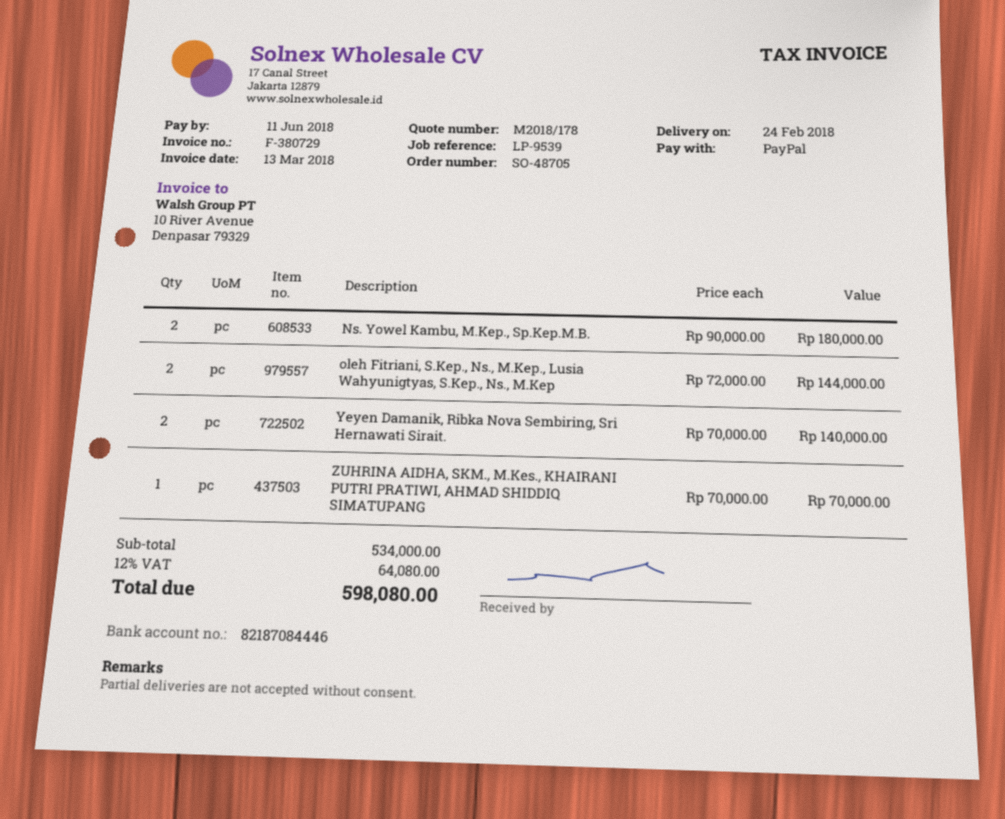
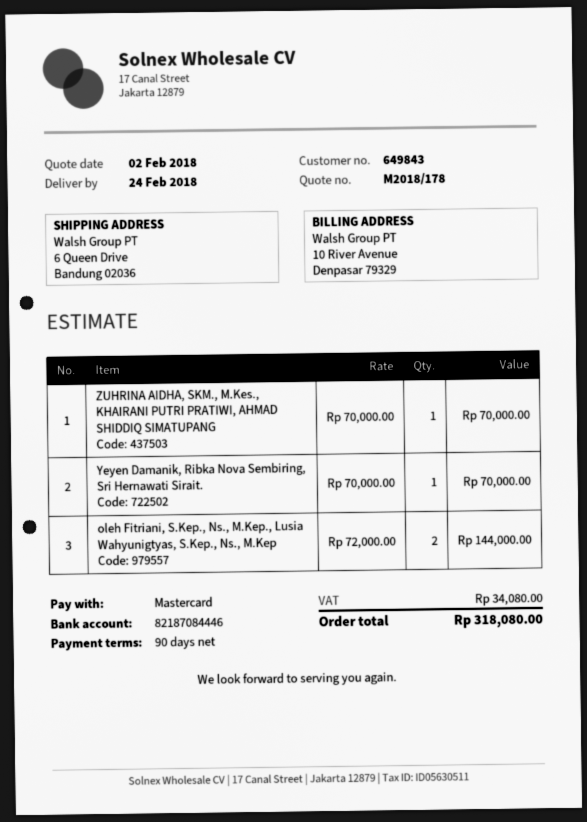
payment method: PayPal -> Mastercard
Ns. Yowel Kambu, M.Kep., Sp.Kep.M.B.: 2 x 90000.00 = 180000.00 -> none
Yeyen Damanik, Ribka Nova Sembiring, Sri Hernawati Sirait.: 2 x 70000.00 = 140000.00 -> 1 x 70000.00 = 70000.00
tax: 64080.00 -> 34080.00
total: 598080.00 -> 318080.00

